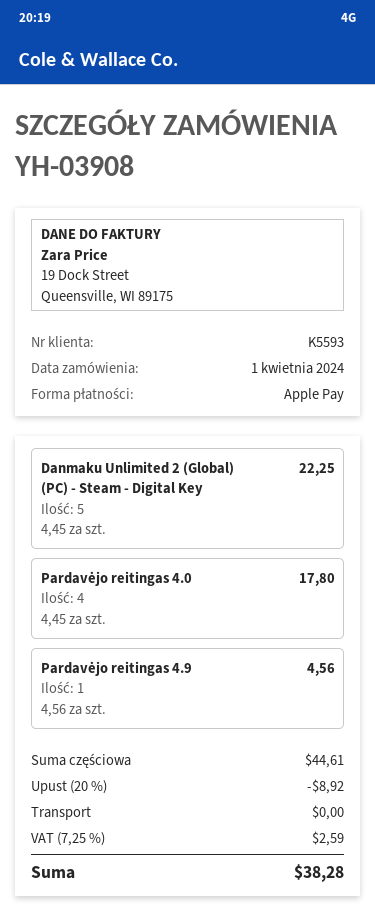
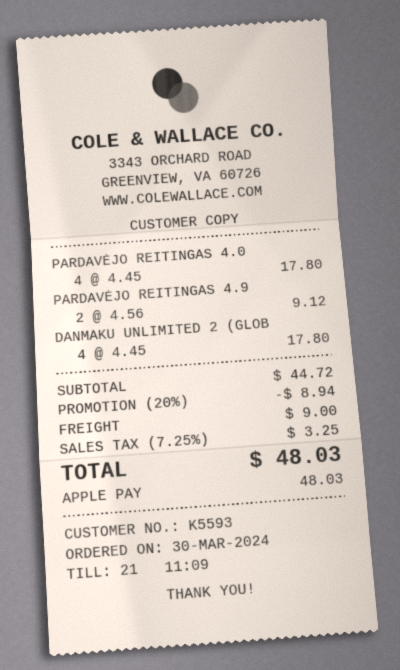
order date: 2024-04-01 -> 2024-03-30
Danmaku Unlimited 2 (Global) (PC) - Steam - Digital Key: 5 x 4.45 = 22.25 -> 4 x 4.45 = 17.80
Pardavėjo reitingas 4.9: 1 x 4.56 = 4.56 -> 2 x 4.56 = 9.12
subtotal: 44.61 -> 44.72
discount: 20% = 8.92 -> 20% = 8.94
shipping: 0.00 -> 9.00
tax: 7.25% = 2.59 -> 7.25% = 3.25
total: 38.28 -> 48.03

